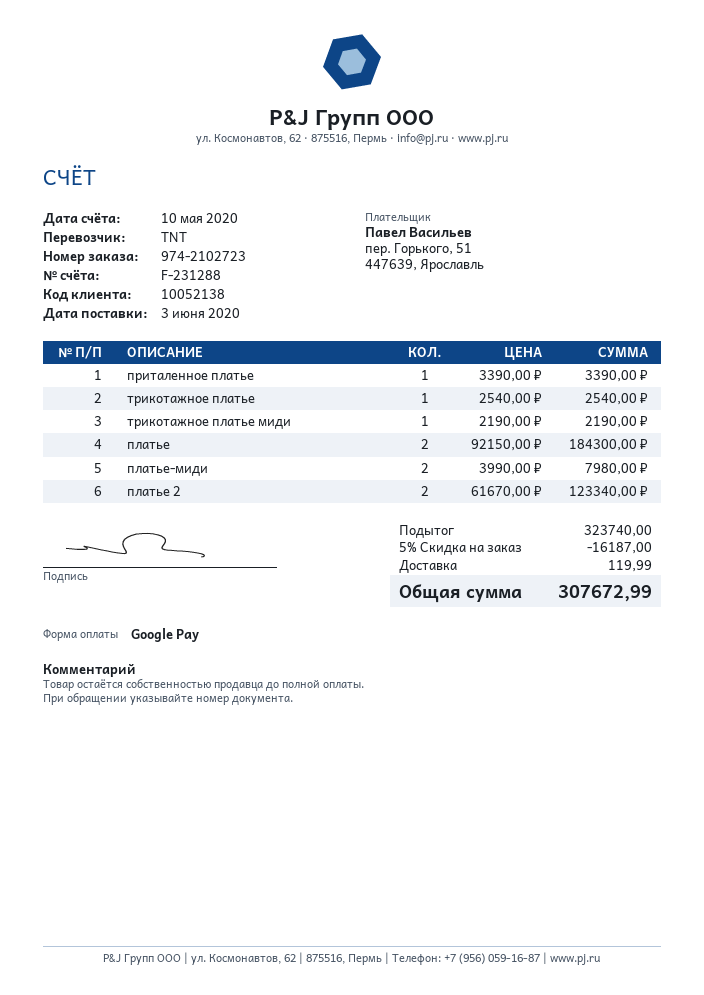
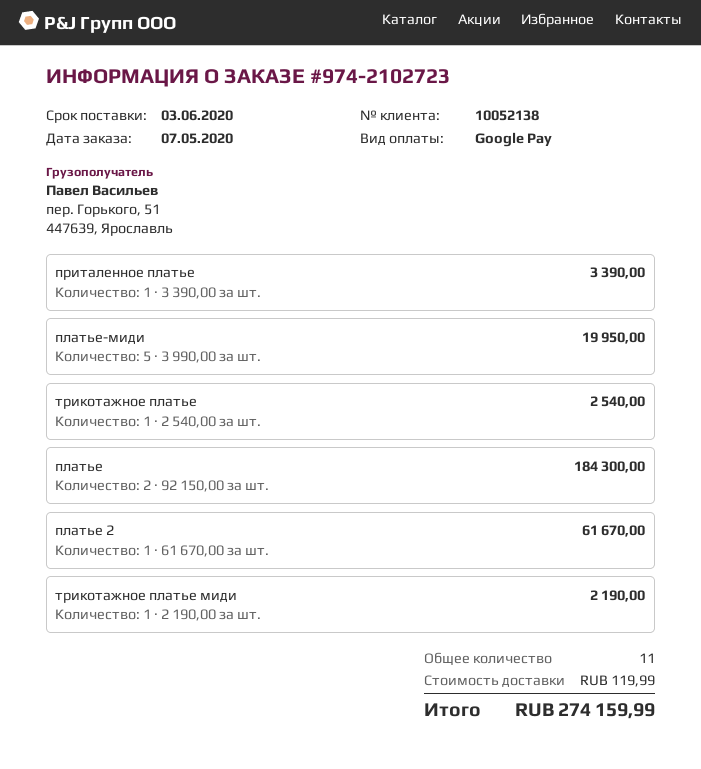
платье-миди: 2 x 3990.00 = 7980.00 -> 5 x 3990.00 = 19950.00
платье 2: 2 x 61670.00 = 123340.00 -> 1 x 61670.00 = 61670.00
discount: 5% = 16187.00 -> none
total: 307672.99 -> 274159.99

